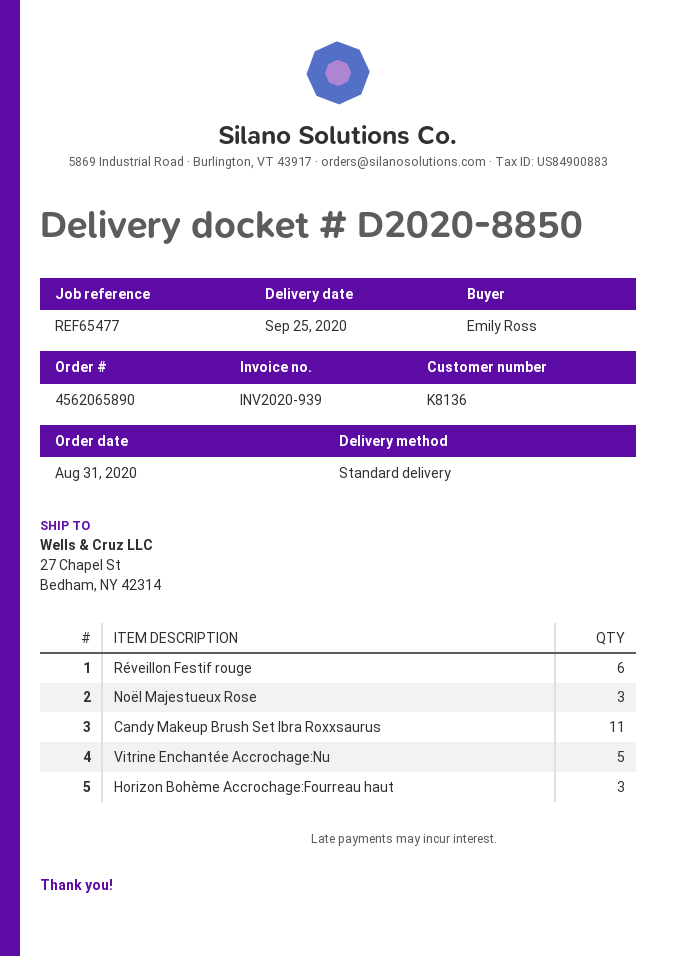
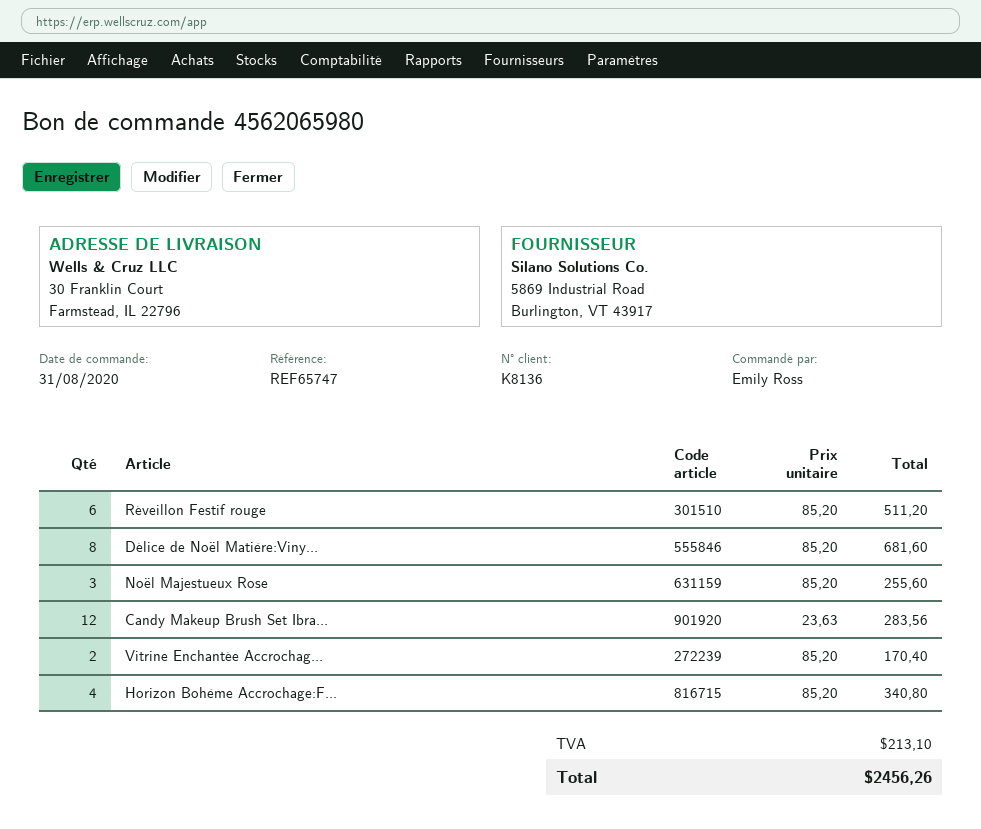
order number: 4562065890 -> 4562065980
reference: REF65477 -> REF65747
ship to: 27 Chapel St, Bedham, NY 42314 -> 30 Franklin Court, Farmstead, IL 22796
Candy Makeup Brush Set Ibra Roxxsaurus: 11 -> 12
Vitrine Enchantée Accrochage:Nu: 5 -> 2
Horizon Bohème Accrochage:Fourreau haut: 3 -> 4
Délice de Noël Matière:Viny...: none -> 8

